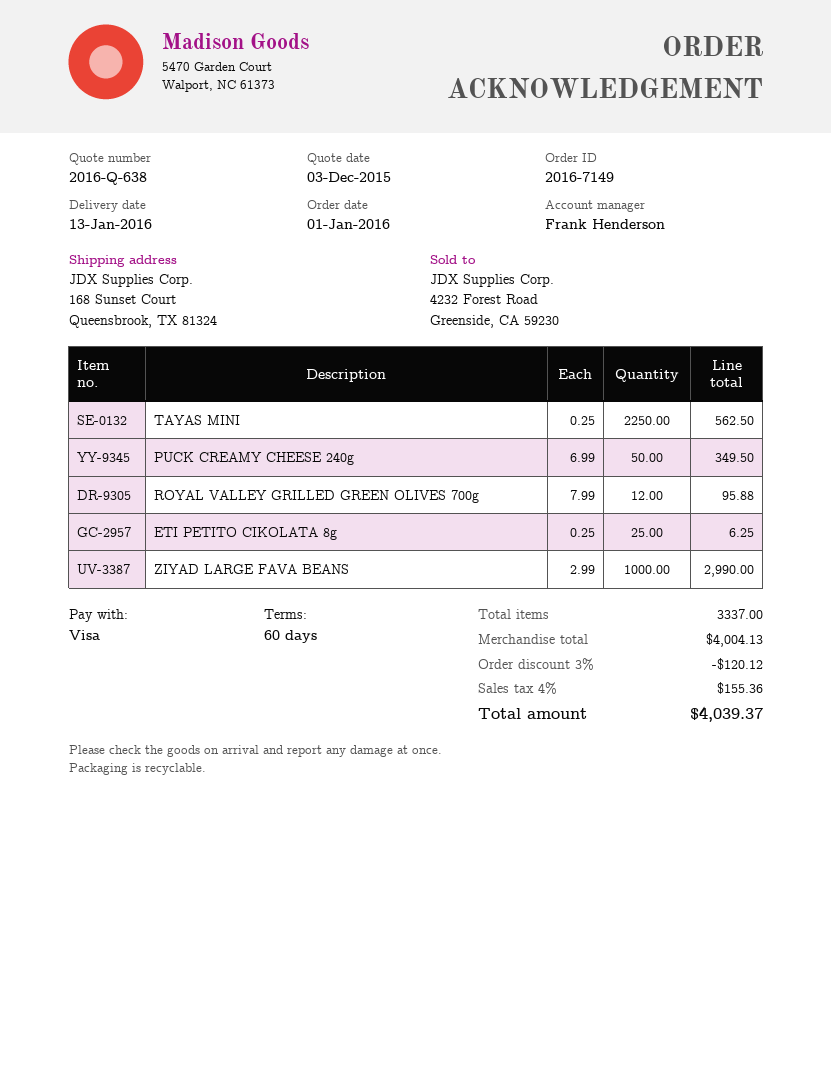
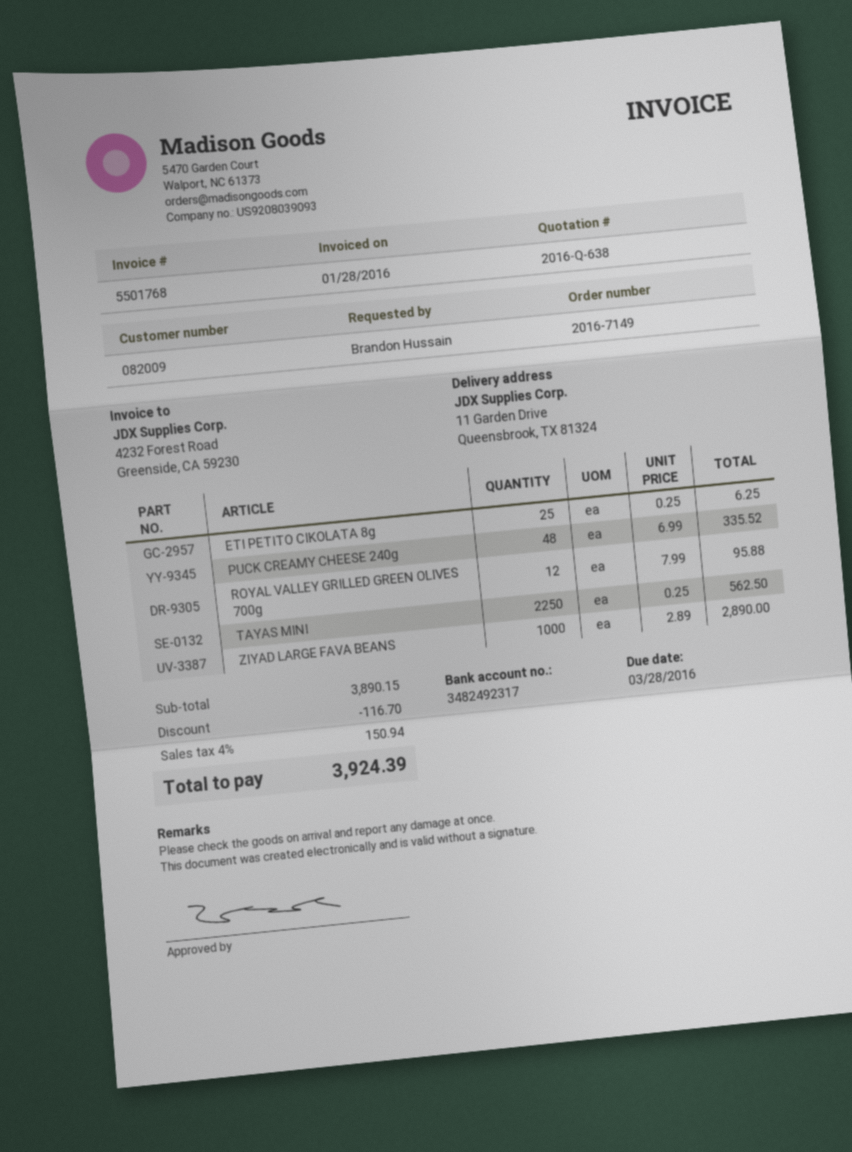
ship to: 168 Sunset Court, Queensbrook, TX 81324 -> 11 Garden Drive, Queensbrook, TX 81324
PUCK CREAMY CHEESE 240g: 50 x 6.99 = 349.50 -> 48 x 6.99 = 335.52
ZIYAD LARGE FAVA BEANS: 1000 x 2.99 = 2990.00 -> 1000 x 2.89 = 2890.00
subtotal: 4004.13 -> 3890.15
discount: 120.12 -> 116.70
tax: 4% = 155.36 -> 4% = 150.94
total: 4039.37 -> 3924.39

